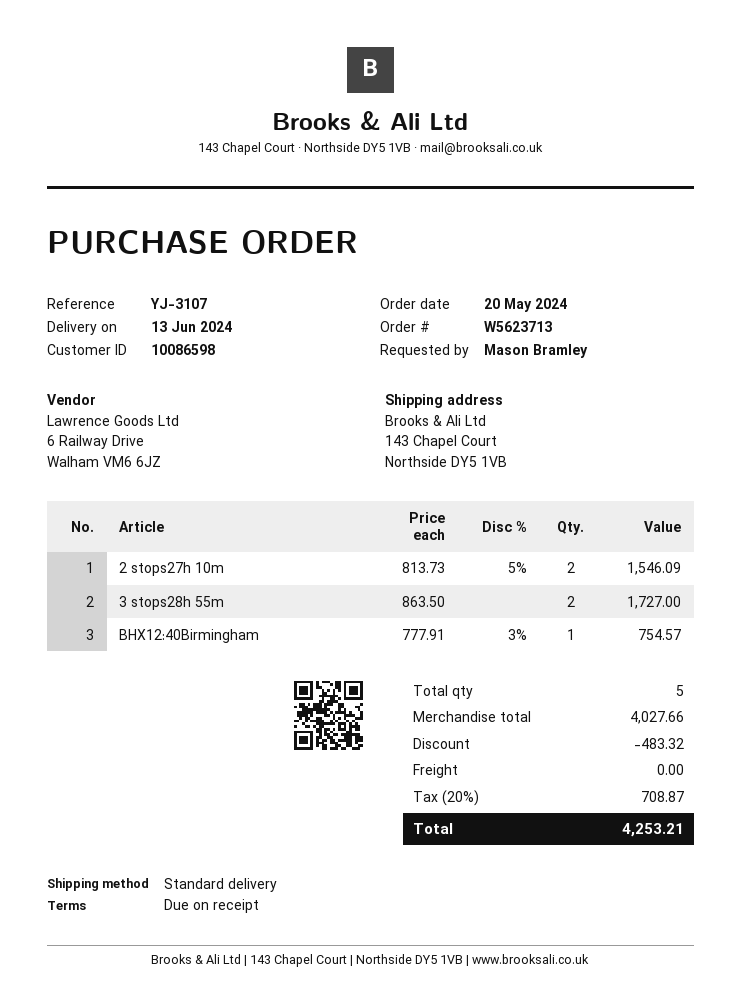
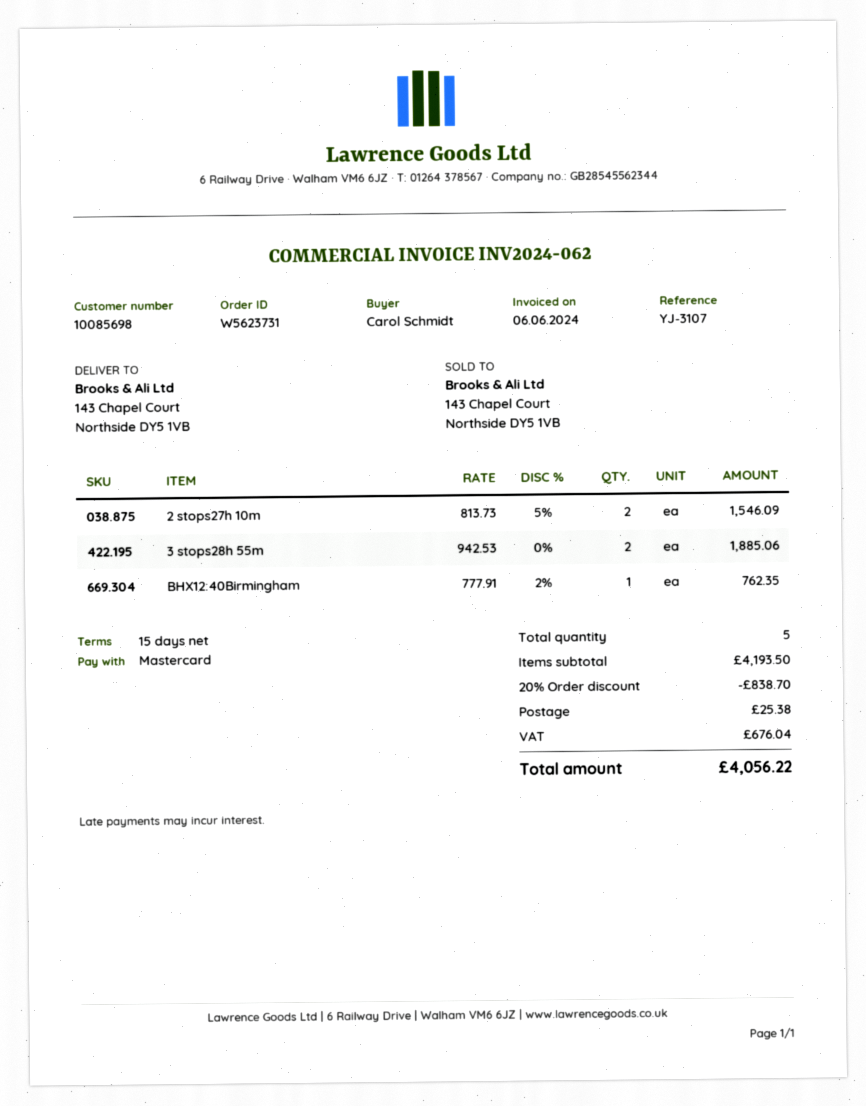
order number: W5623713 -> W5623731
payment terms: on receipt -> 15 days
customer number: 10086598 -> 10085698
ordered by: Mason Bramley -> Carol Schmidt
3 stops28h 55m: 2 x 863.50 = 1727.00 -> 2 x 942.53 = 1885.06
BHX12:40Birmingham: 1 x 777.91 - 3% = 754.57 -> 1 x 777.91 - 2% = 762.35
subtotal: 4027.66 -> 4193.50
discount: 483.32 -> 838.70
shipping: 0.00 -> 25.38
tax: 708.87 -> 676.04
total: 4253.21 -> 4056.22

